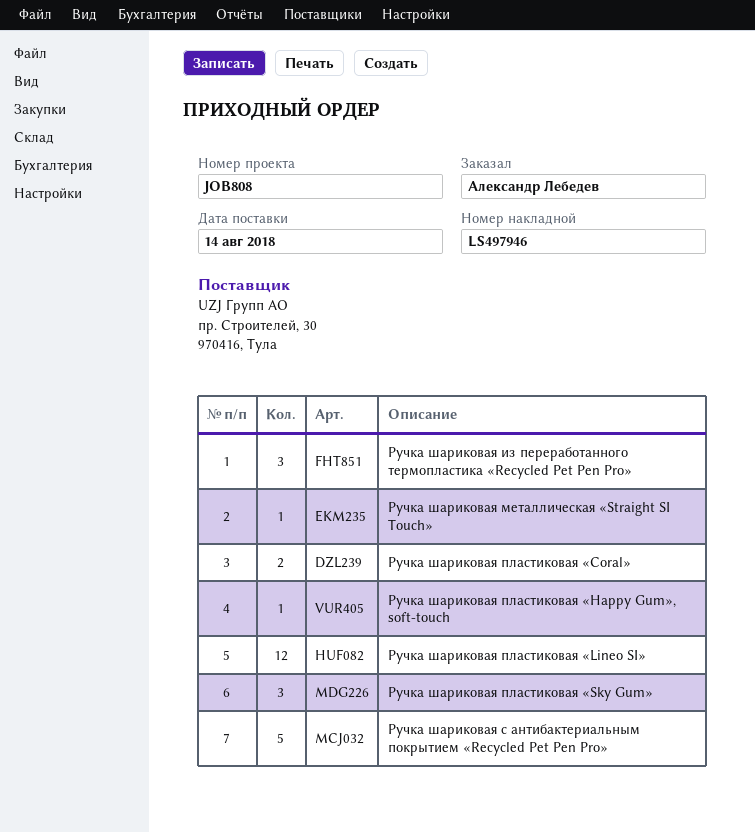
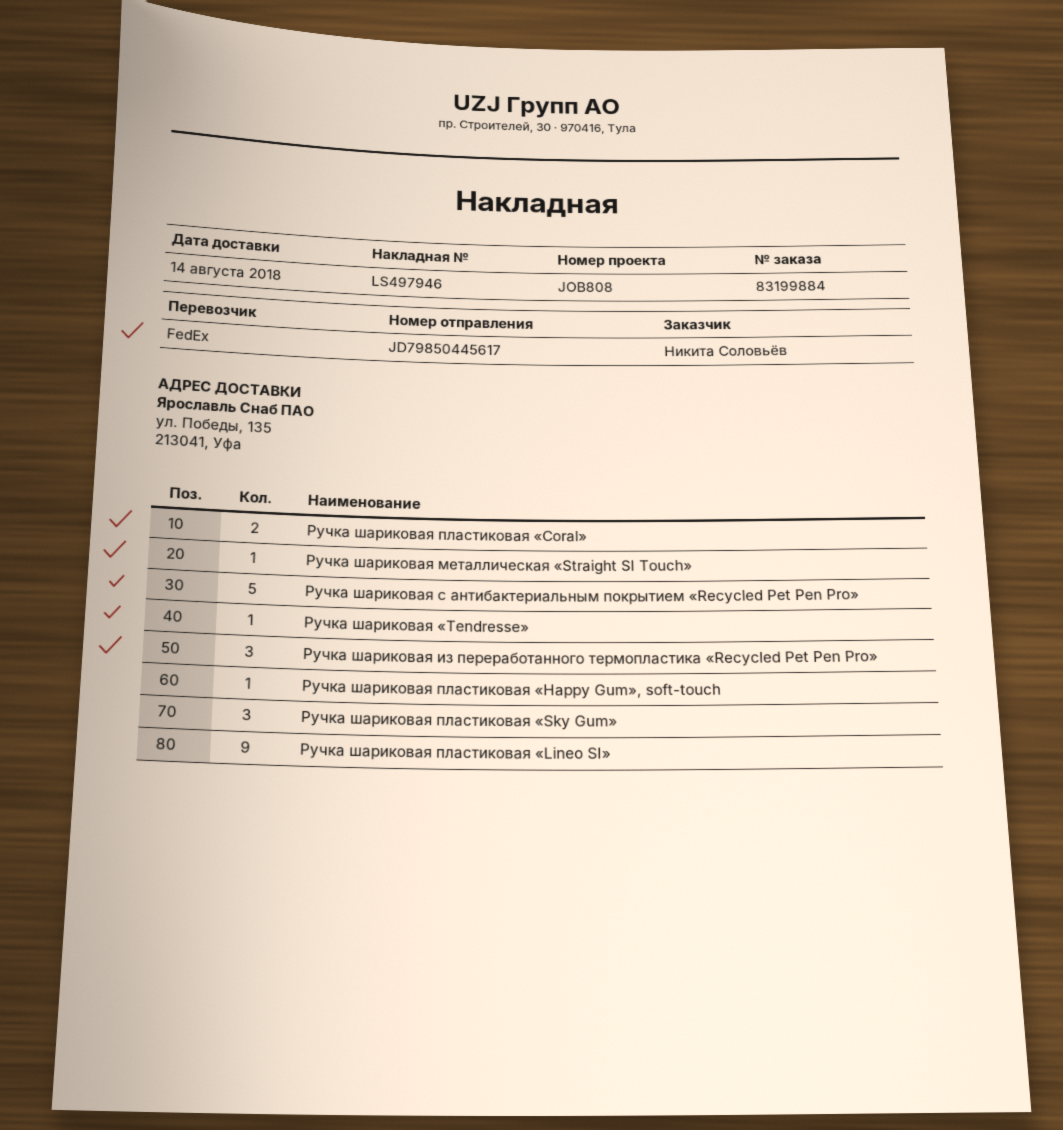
ordered by: Александр Лебедев -> Никита Соловьёв
Ручка шариковая пластиковая «Lineo SI»: 12 -> 9
Ручка шариковая «Tendresse»: none -> 1

